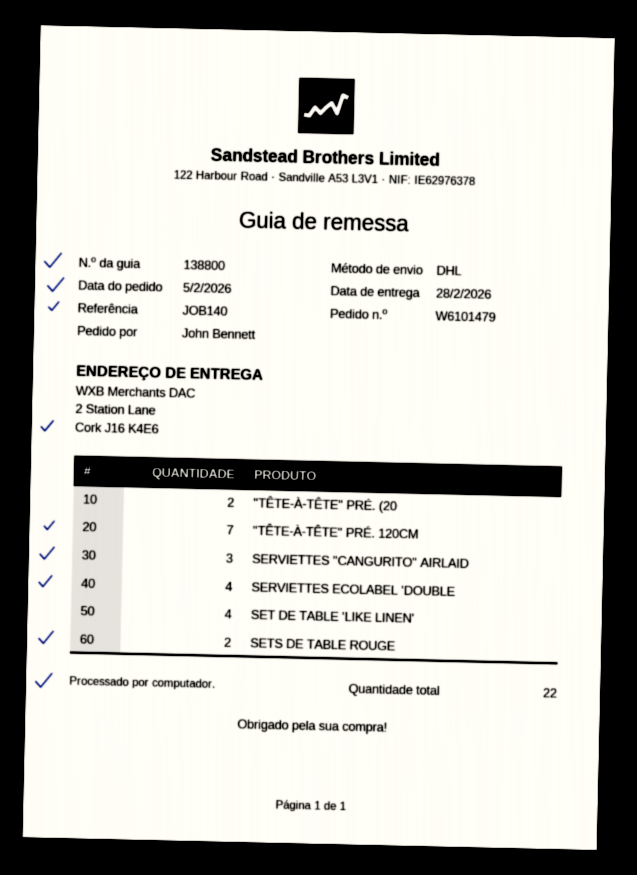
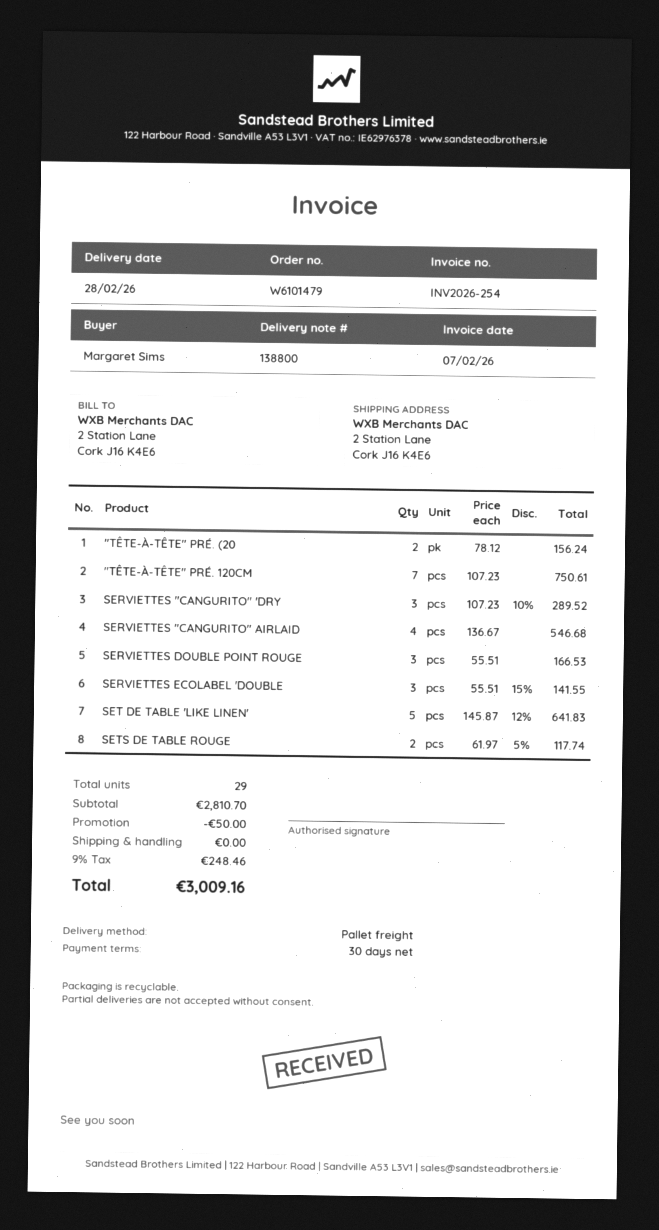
ordered by: John Bennett -> Margaret Sims
shipping method: DHL -> pallet freight
SERVIETTES "CANGURITO" AIRLAID: 3 -> 4
SERVIETTES ECOLABEL 'DOUBLE: 4 -> 3
SET DE TABLE 'LIKE LINEN': 4 -> 5
SERVIETTES "CANGURITO" 'DRY: none -> 3
SERVIETTES DOUBLE POINT ROUGE: none -> 3
total quantity: 22 -> 29

